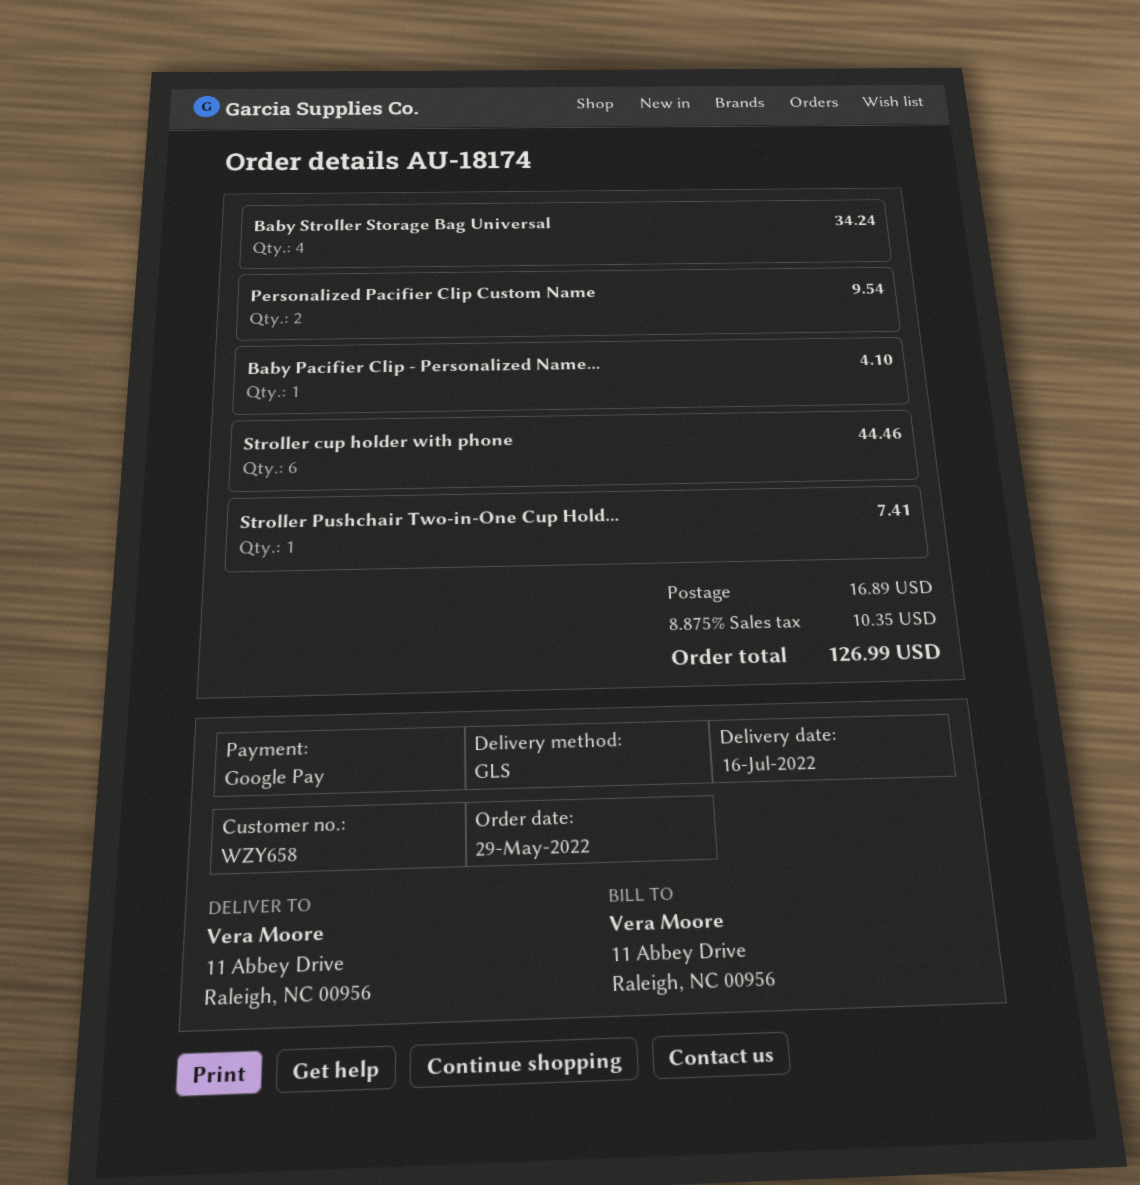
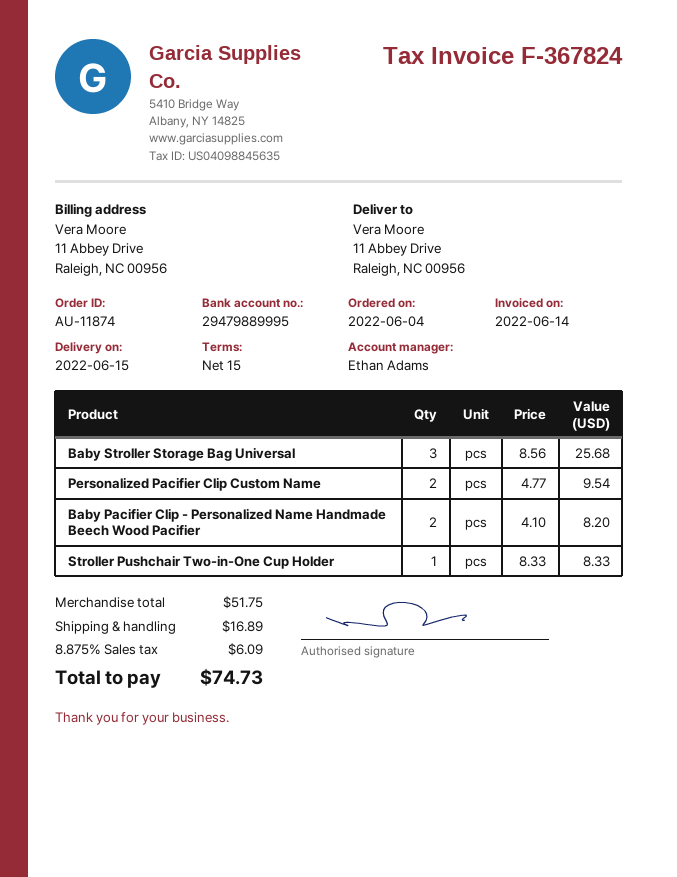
order number: AU-18174 -> AU-11874
order date: 2022-05-29 -> 2022-06-04
delivery date: 2022-07-16 -> 2022-06-15
Baby Stroller Storage Bag Universal: 4 for 34.24 -> 3 for 25.68
Baby Pacifier Clip - Personalized Name...: 1 for 4.10 -> 2 for 8.20
Stroller cup holder with phone: 6 for 44.46 -> none
Stroller Pushchair Two-in-One Cup Hold...: 1 for 7.41 -> 1 for 8.33
tax: 8.875% = 10.35 -> 8.875% = 6.09
total: 126.99 -> 74.73

